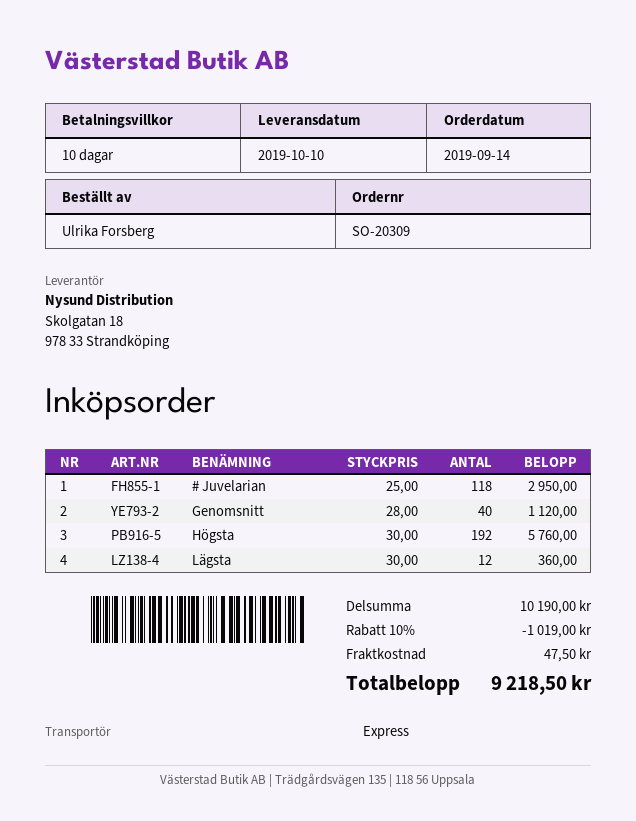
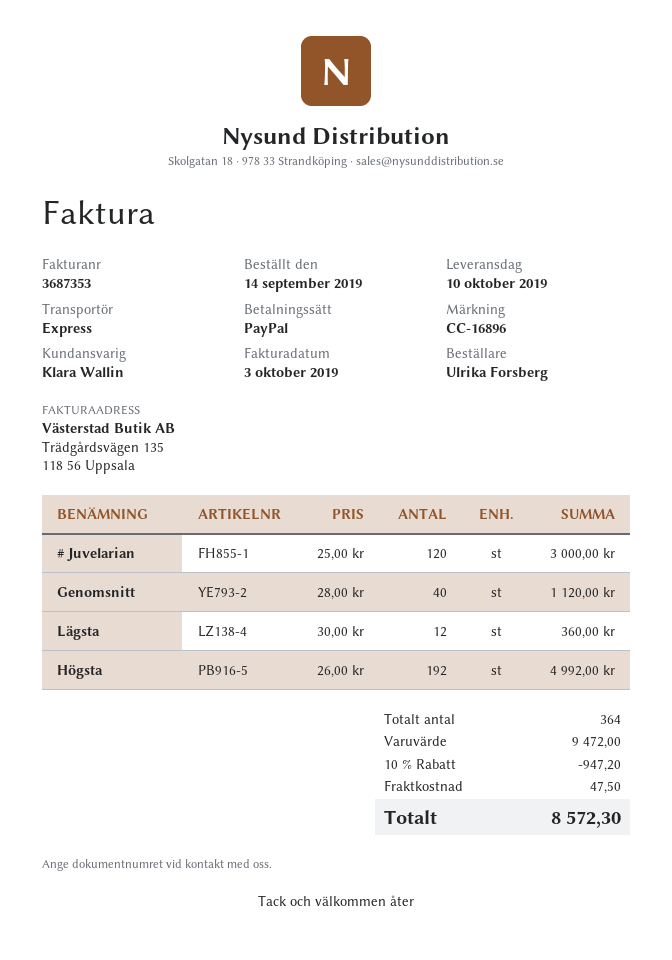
# Juvelarian: 118 x 25.00 = 2950.00 -> 120 x 25.00 = 3000.00
Högsta: 192 x 30.00 = 5760.00 -> 192 x 26.00 = 4992.00
subtotal: 10190.00 -> 9472.00
discount: 10% = 1019.00 -> 10% = 947.20
total: 9218.50 -> 8572.30

